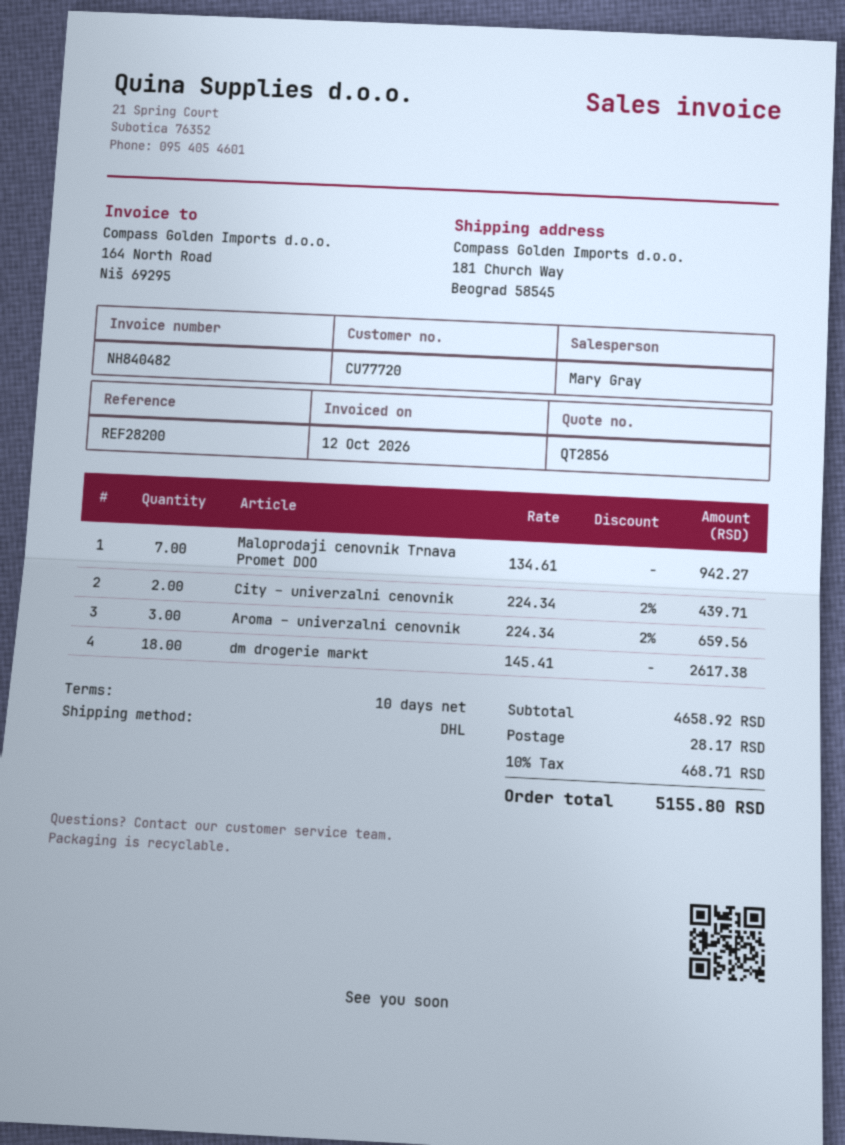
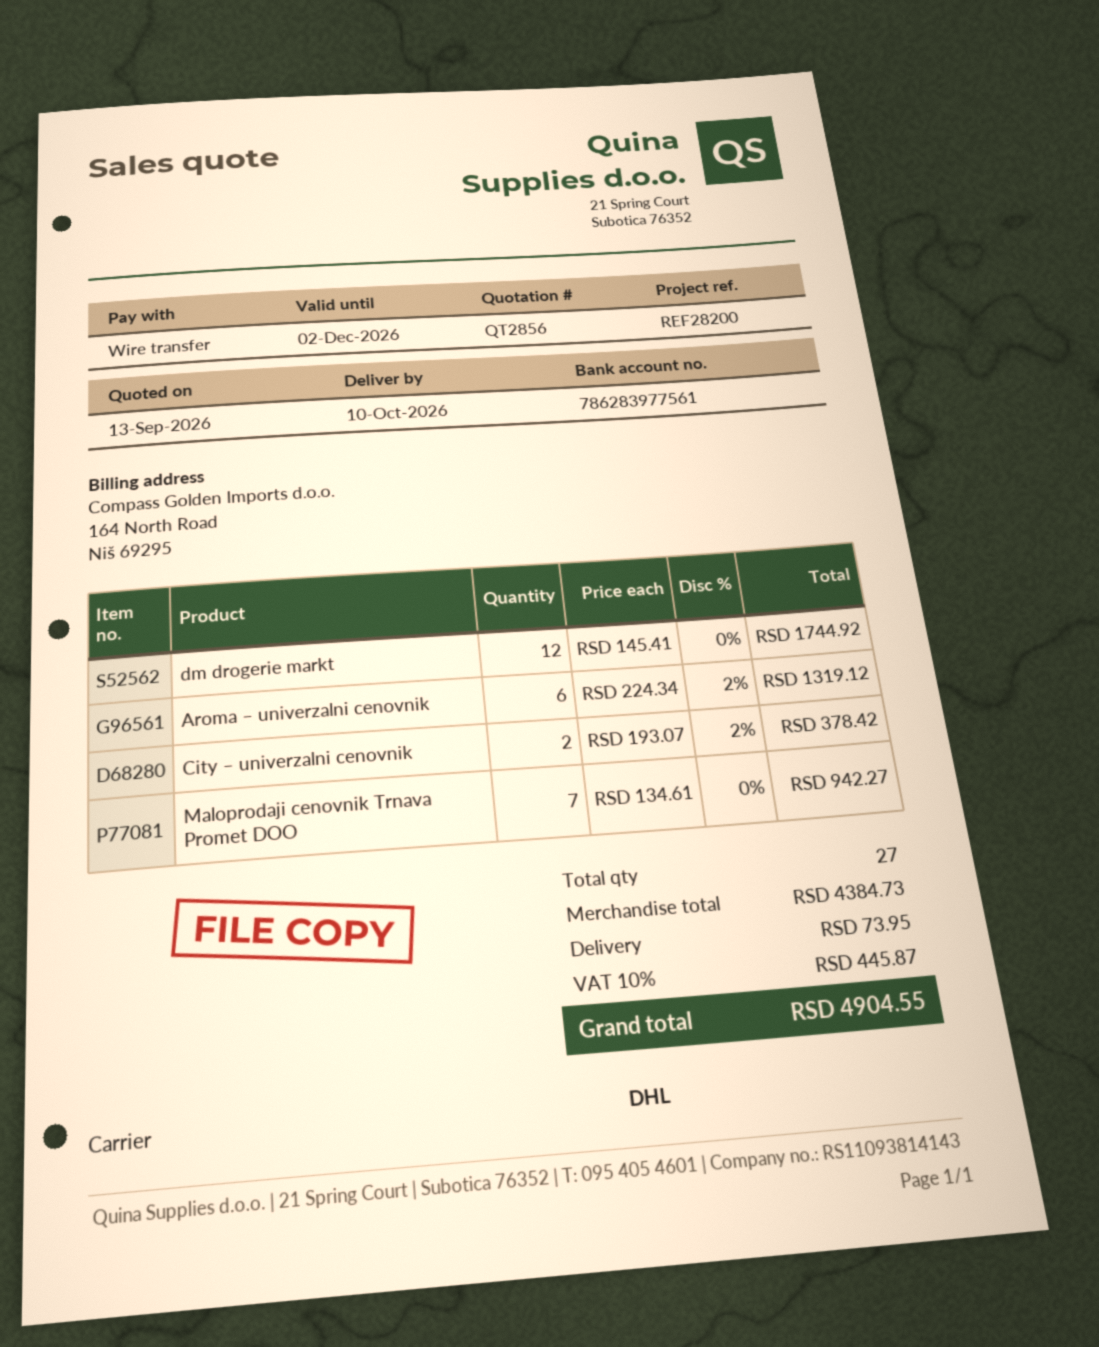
City – univerzalni cenovnik: 2 x 224.34 - 2% = 439.71 -> 2 x 193.07 - 2% = 378.42
Aroma – univerzalni cenovnik: 3 x 224.34 - 2% = 659.56 -> 6 x 224.34 - 2% = 1319.12
dm drogerie markt: 18 x 145.41 = 2617.38 -> 12 x 145.41 = 1744.92
subtotal: 4658.92 -> 4384.73
shipping: 28.17 -> 73.95
tax: 10% = 468.71 -> 10% = 445.87
total: 5155.80 -> 4904.55

